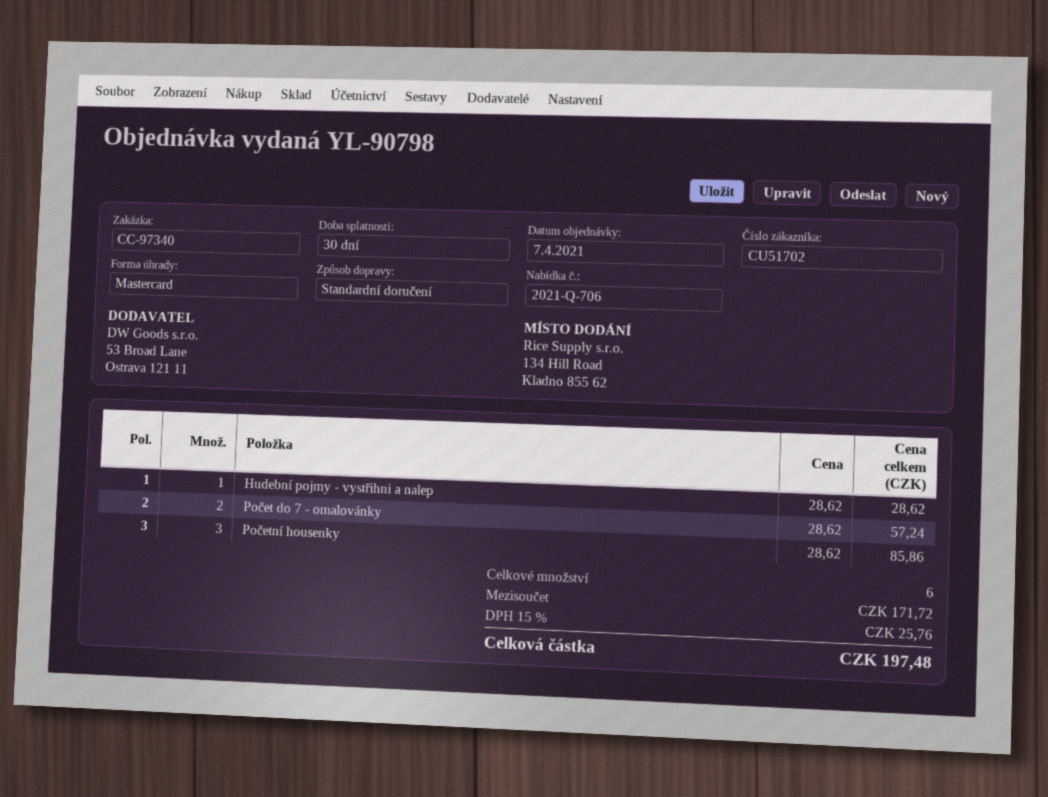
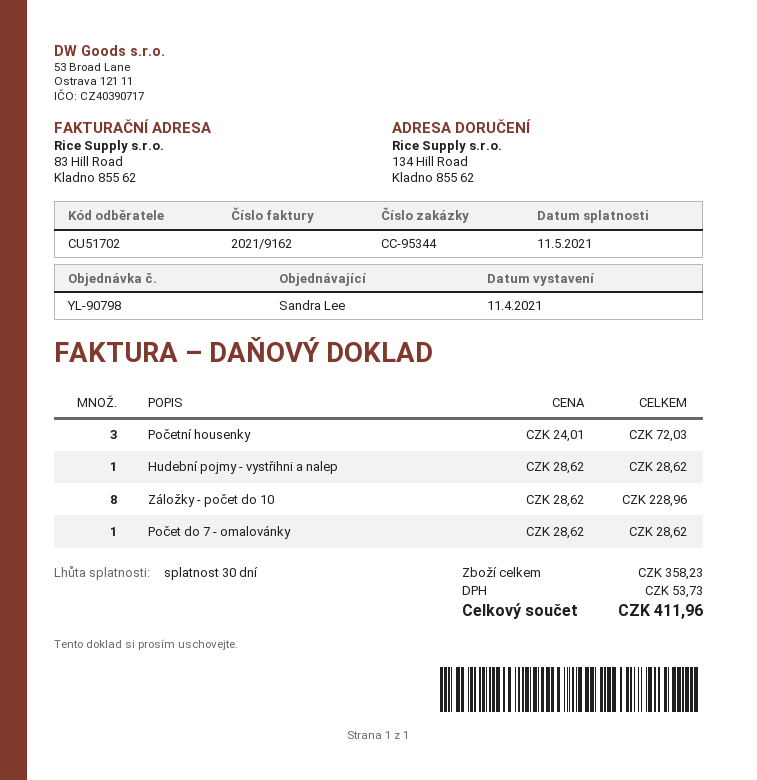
reference: CC-97340 -> CC-95344
Počet do 7 - omalovánky: 2 x 28.62 = 57.24 -> 1 x 28.62 = 28.62
Početní housenky: 3 x 28.62 = 85.86 -> 3 x 24.01 = 72.03
Záložky - počet do 10: none -> 8 x 28.62 = 228.96
subtotal: 171.72 -> 358.23
tax: 25.76 -> 53.73
total: 197.48 -> 411.96

